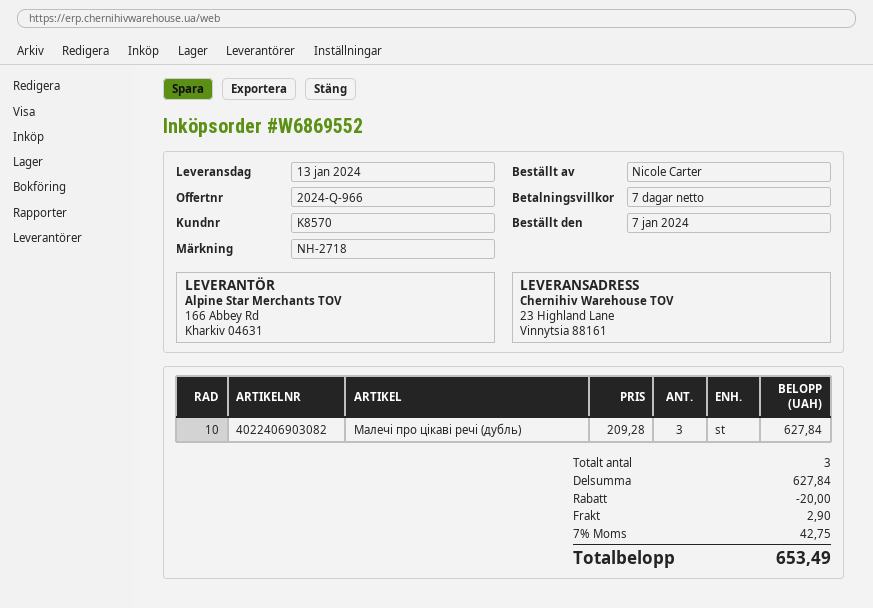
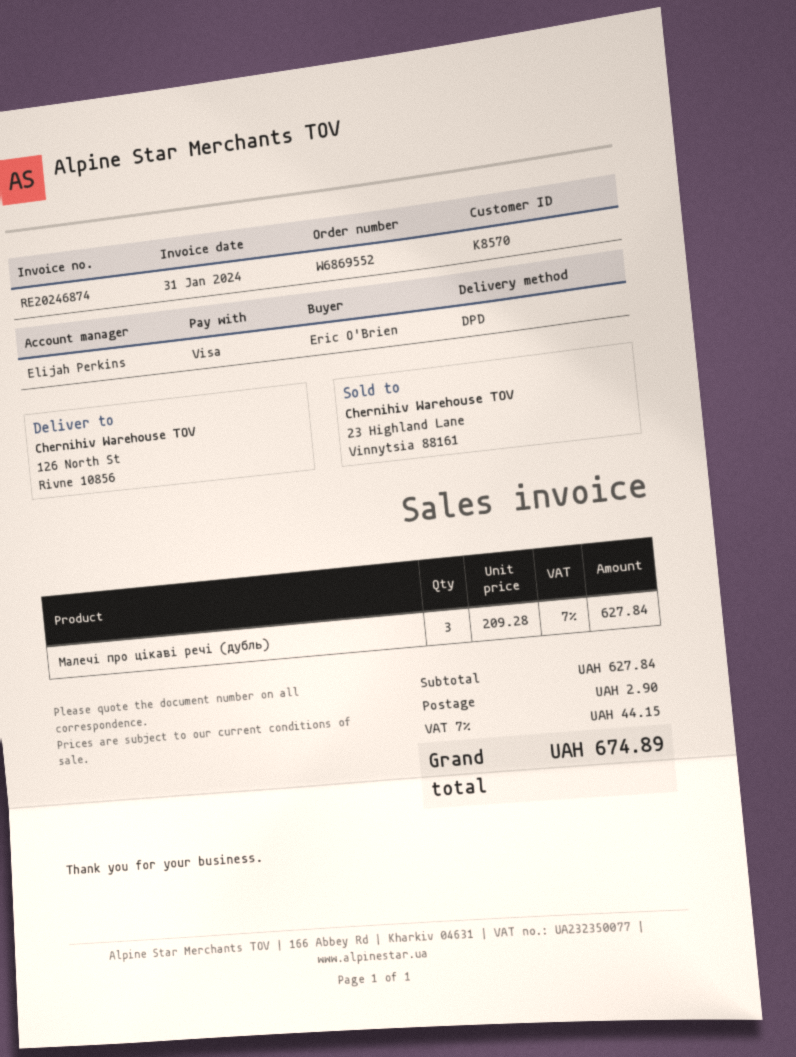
ordered by: Nicole Carter -> Eric O'Brien
ship to: 23 Highland Lane, Vinnytsia 88161 -> 126 North St, Rivne 10856
discount: 20.00 -> none
tax: 7% = 42.75 -> 7% = 44.15
total: 653.49 -> 674.89

